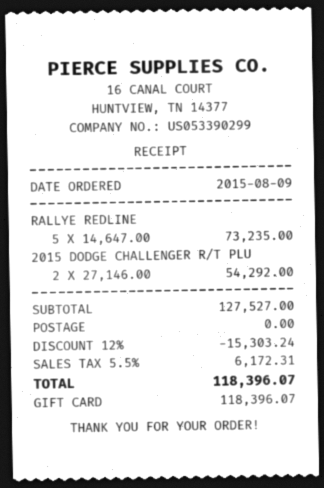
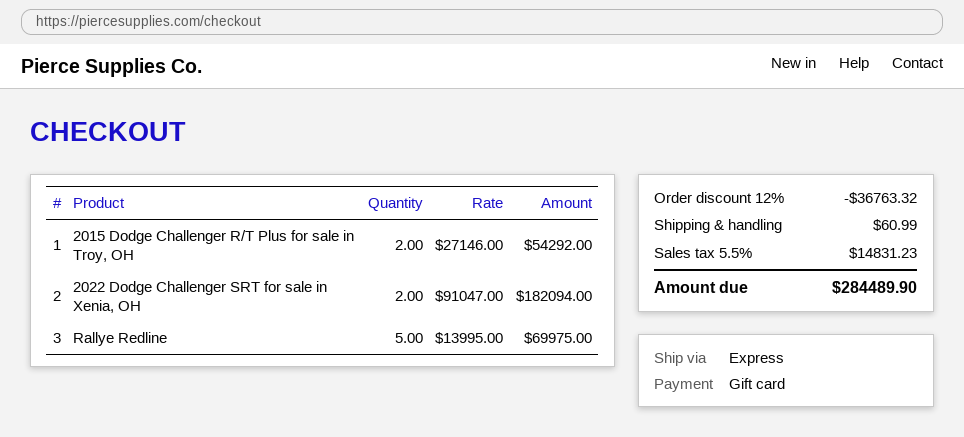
RALLYE REDLINE: 5 x 14647.00 = 73235.00 -> 5 x 13995.00 = 69975.00
2022 Dodge Challenger SRT for sale in Xenia, OH: none -> 2 x 91047.00 = 182094.00
discount: 12% = 15303.24 -> 12% = 36763.32
shipping: 0.00 -> 60.99
tax: 5.5% = 6172.31 -> 5.5% = 14831.23
total: 118396.07 -> 284489.90

